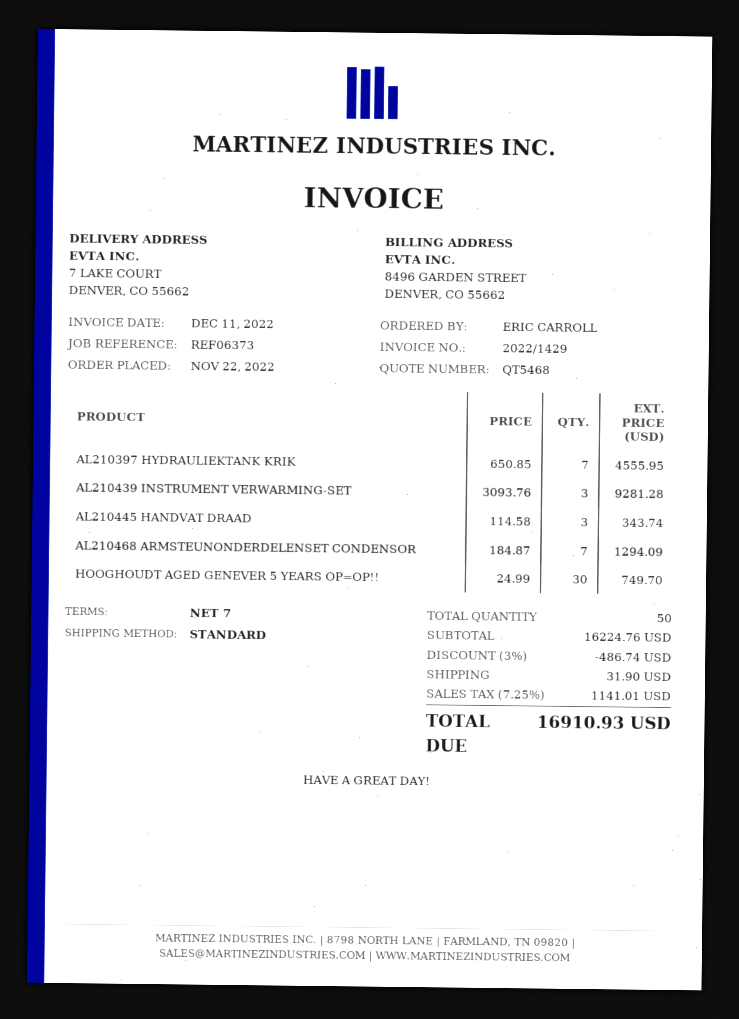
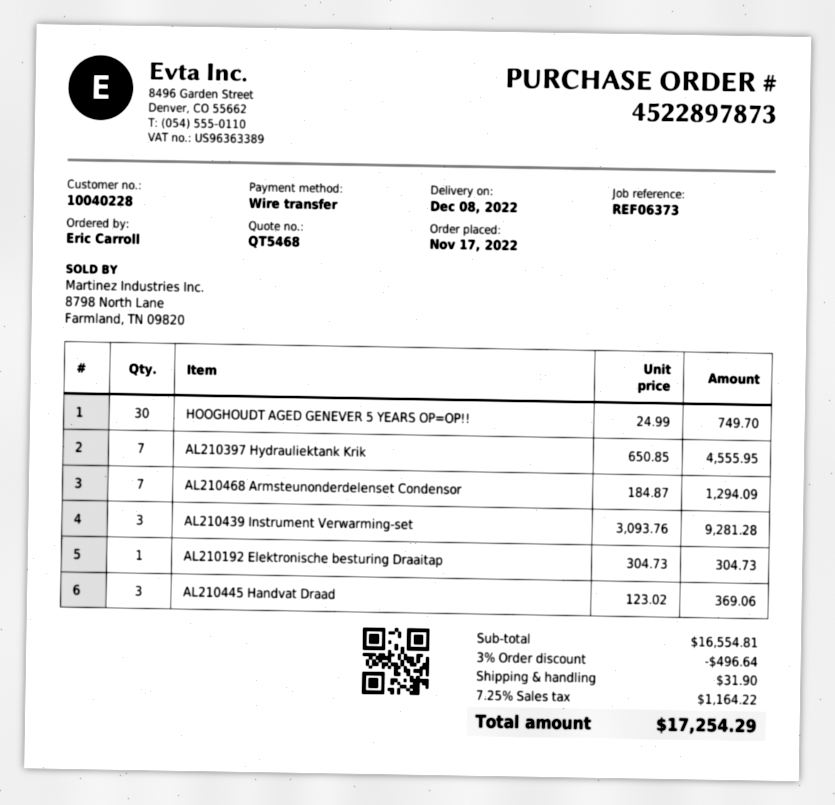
order date: 2022-11-22 -> 2022-11-17
AL210445 HANDVAT DRAAD: 3 x 114.58 = 343.74 -> 3 x 123.02 = 369.06
AL210192 Elektronische besturing Draaitap: none -> 1 x 304.73 = 304.73
subtotal: 16224.76 -> 16554.81
discount: 3% = 486.74 -> 3% = 496.64
tax: 7.25% = 1141.01 -> 7.25% = 1164.22
total: 16910.93 -> 17254.29

